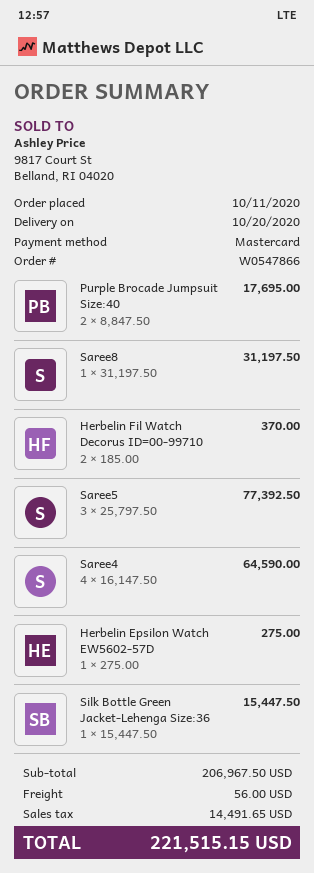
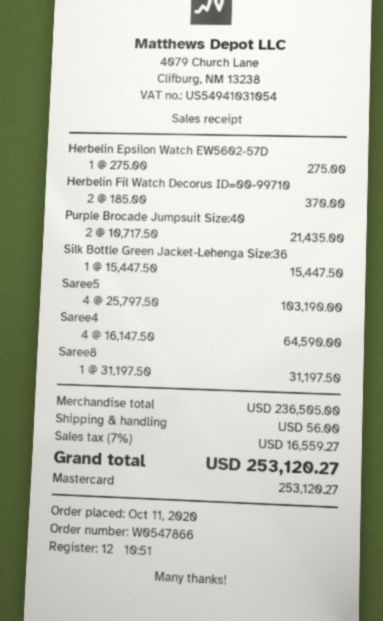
Purple Brocade Jumpsuit Size:40: 2 x 8847.50 = 17695.00 -> 2 x 10717.50 = 21435.00
Saree5: 3 x 25797.50 = 77392.50 -> 4 x 25797.50 = 103190.00
subtotal: 206967.50 -> 236505.00
tax: 14491.65 -> 16559.27
total: 221515.15 -> 253120.27

